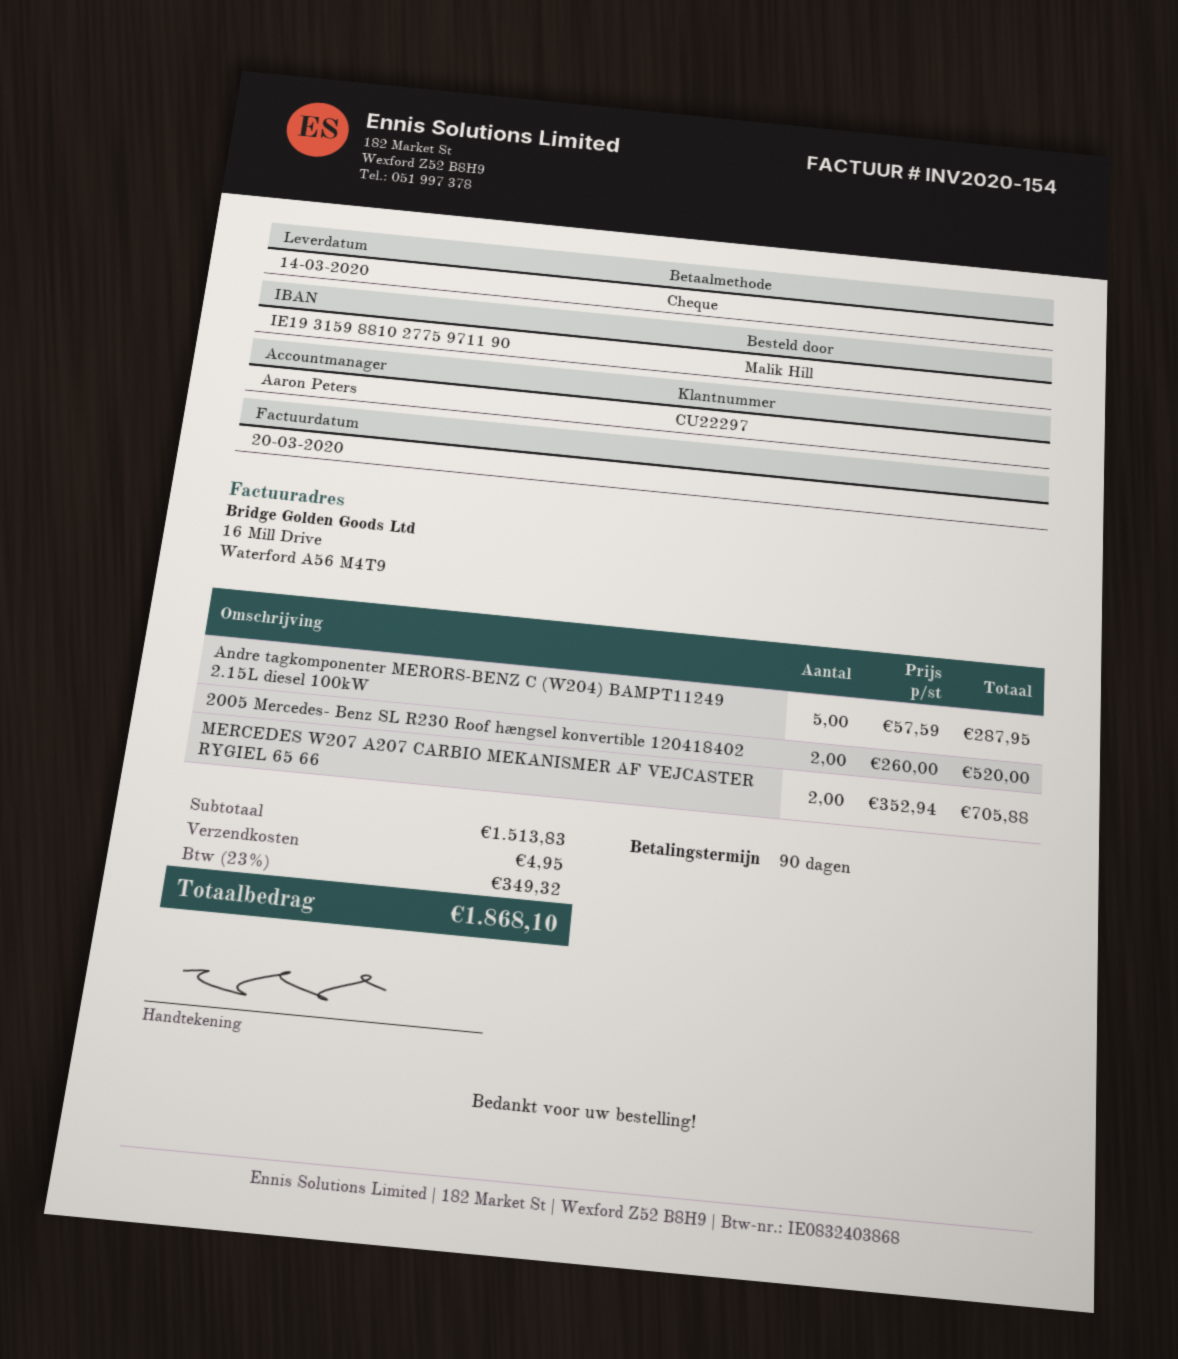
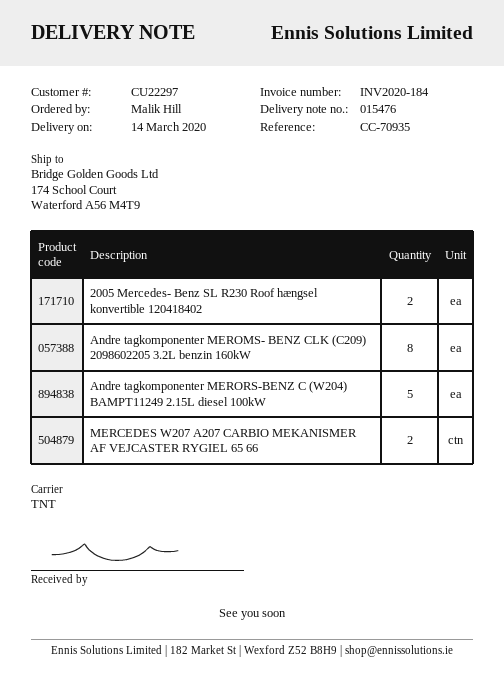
invoice number: INV2020-154 -> INV2020-184
Andre tagkomponenter MEROMS- BENZ CLK (C209) 2098602205 3.2L benzin 160kW: none -> 8

